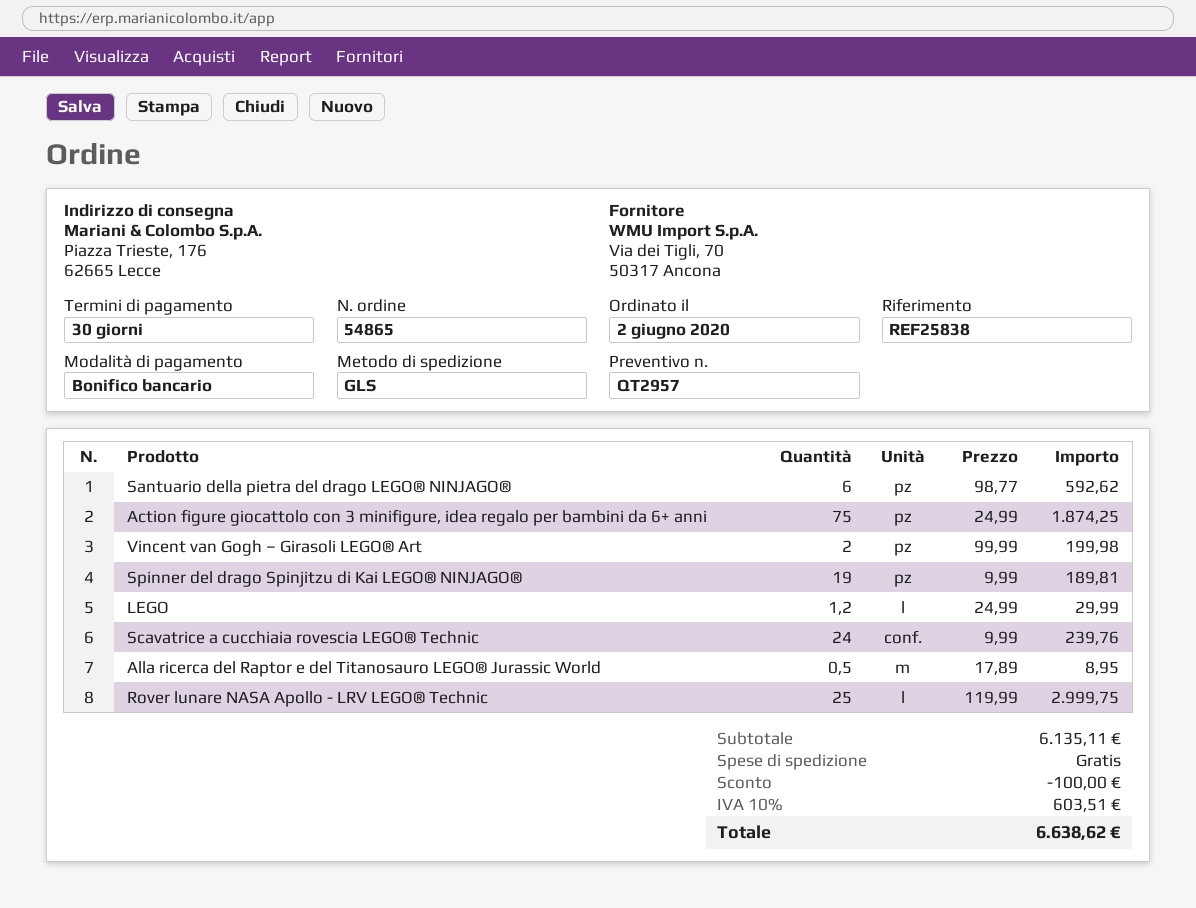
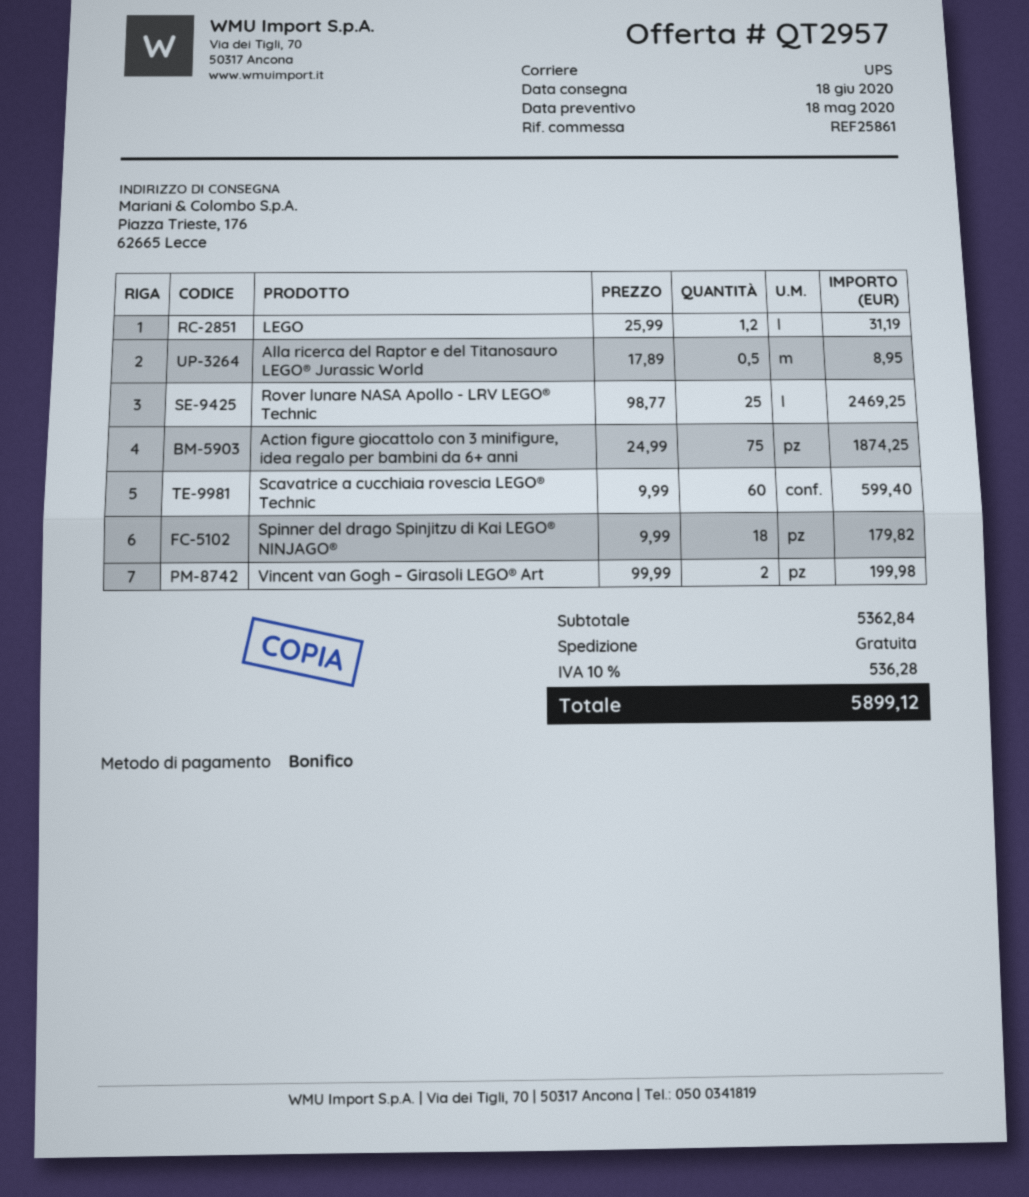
reference: REF25838 -> REF25861
shipping method: GLS -> UPS
Santuario della pietra del drago LEGO® NINJAGO®: 6 x 98.77 = 592.62 -> none
Spinner del drago Spinjitzu di Kai LEGO® NINJAGO®: 19 x 9.99 = 189.81 -> 18 x 9.99 = 179.82
LEGO: 1.2 x 24.99 = 29.99 -> 1.2 x 25.99 = 31.19
Scavatrice a cucchiaia rovescia LEGO® Technic: 24 x 9.99 = 239.76 -> 60 x 9.99 = 599.40
Rover lunare NASA Apollo - LRV LEGO® Technic: 25 x 119.99 = 2999.75 -> 25 x 98.77 = 2469.25
subtotal: 6135.11 -> 5362.84
discount: 100.00 -> none
tax: 10% = 603.51 -> 10% = 536.28
total: 6638.62 -> 5899.12

